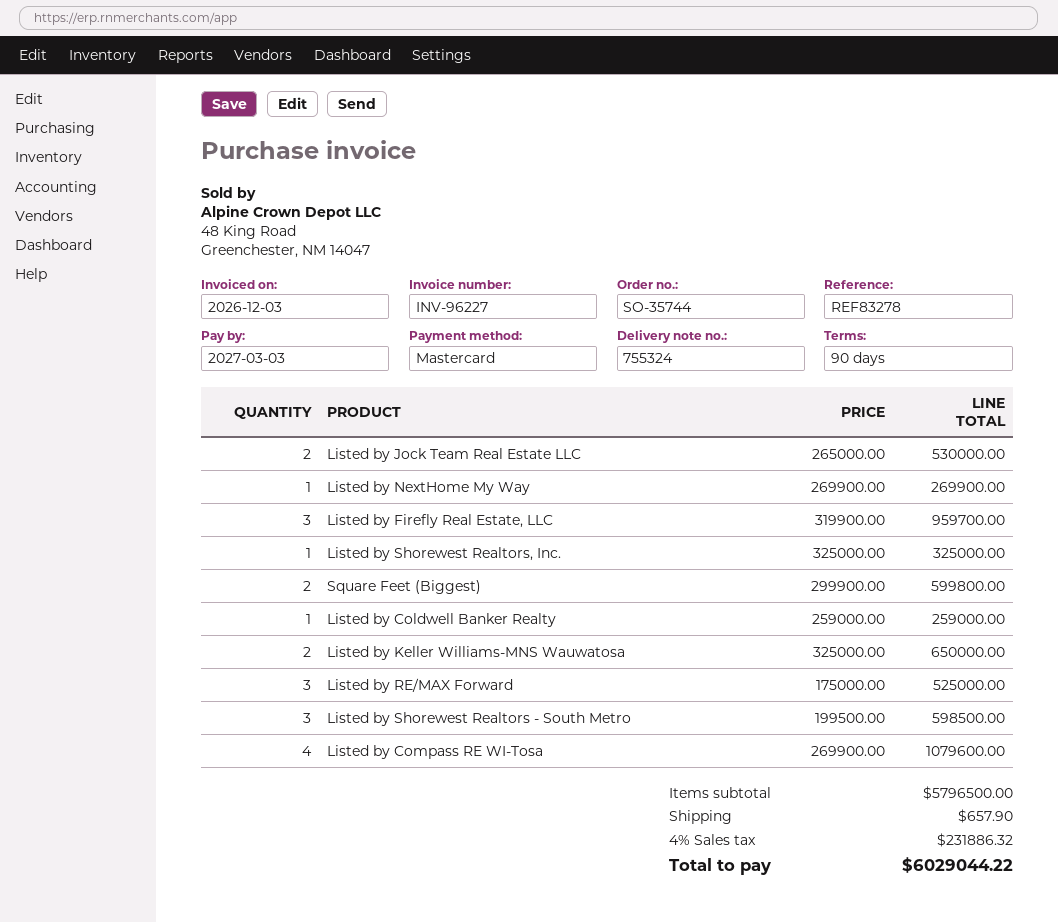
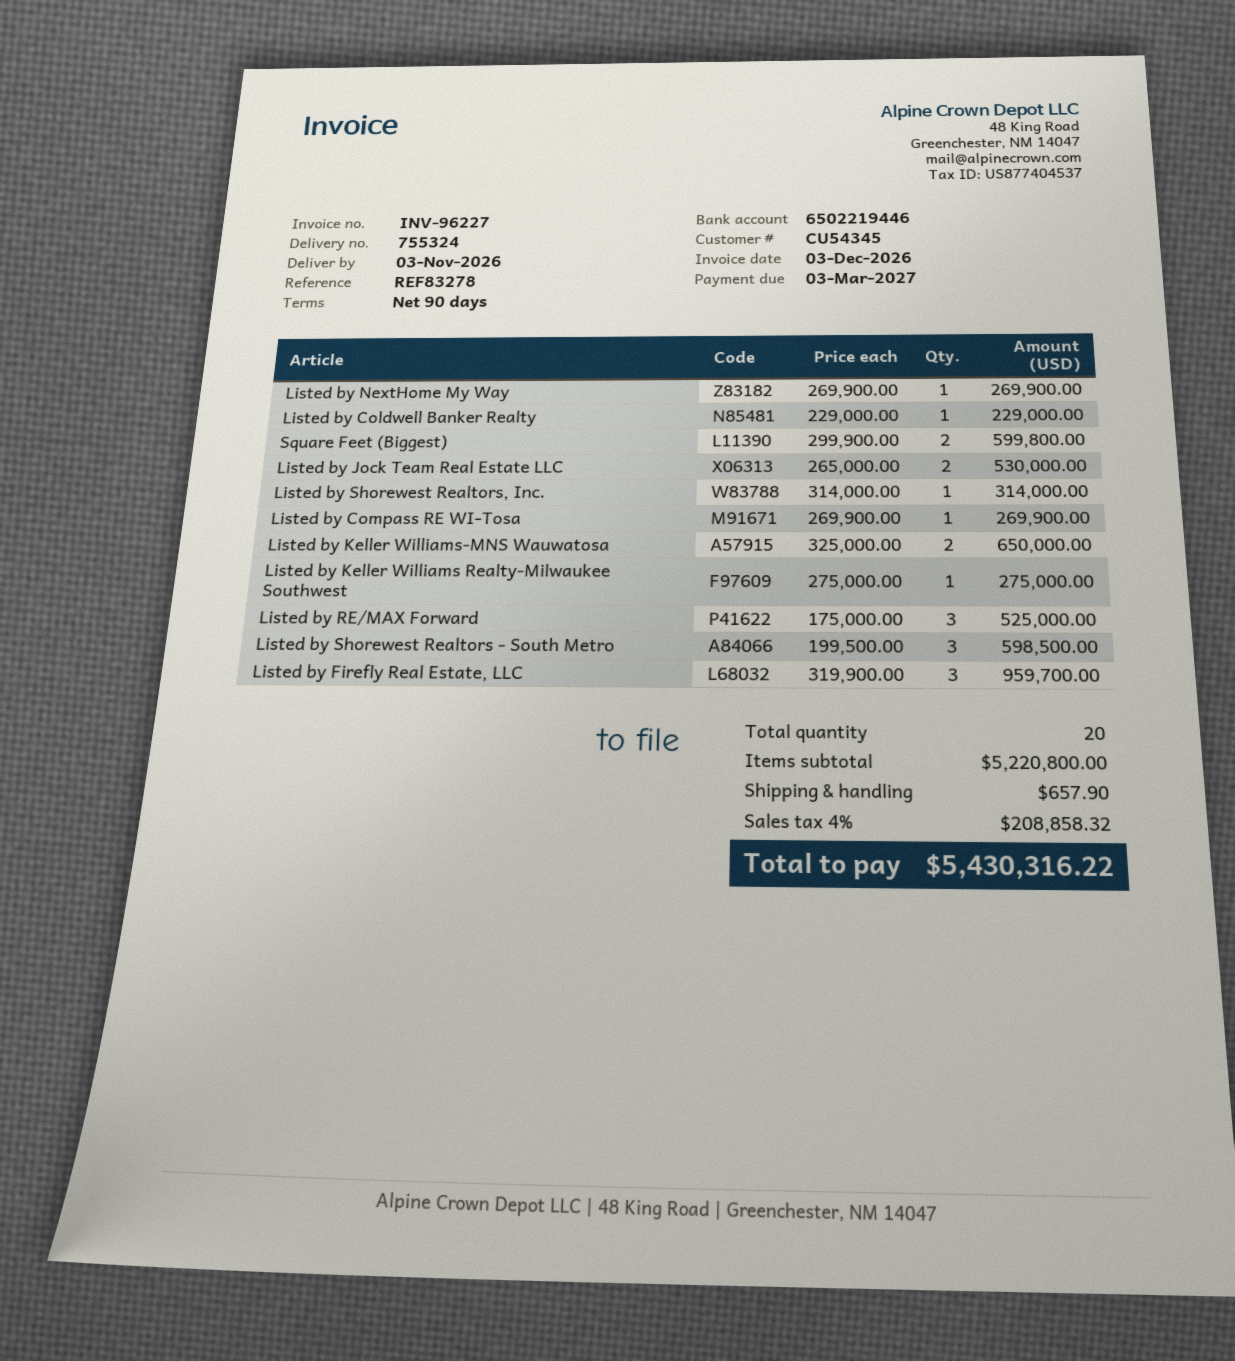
Listed by Shorewest Realtors, Inc.: 1 x 325000.00 = 325000.00 -> 1 x 314000.00 = 314000.00
Listed by Coldwell Banker Realty: 1 x 259000.00 = 259000.00 -> 1 x 229000.00 = 229000.00
Listed by Compass RE WI-Tosa: 4 x 269900.00 = 1079600.00 -> 1 x 269900.00 = 269900.00
Listed by Keller Williams Realty-Milwaukee Southwest: none -> 1 x 275000.00 = 275000.00
subtotal: 5796500.00 -> 5220800.00
tax: 4% = 231886.32 -> 4% = 208858.32
total: 6029044.22 -> 5430316.22

